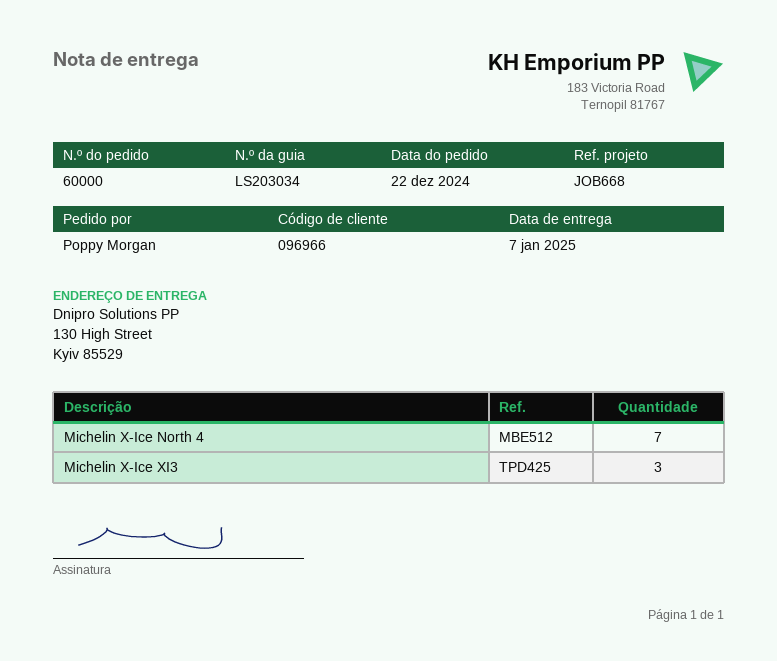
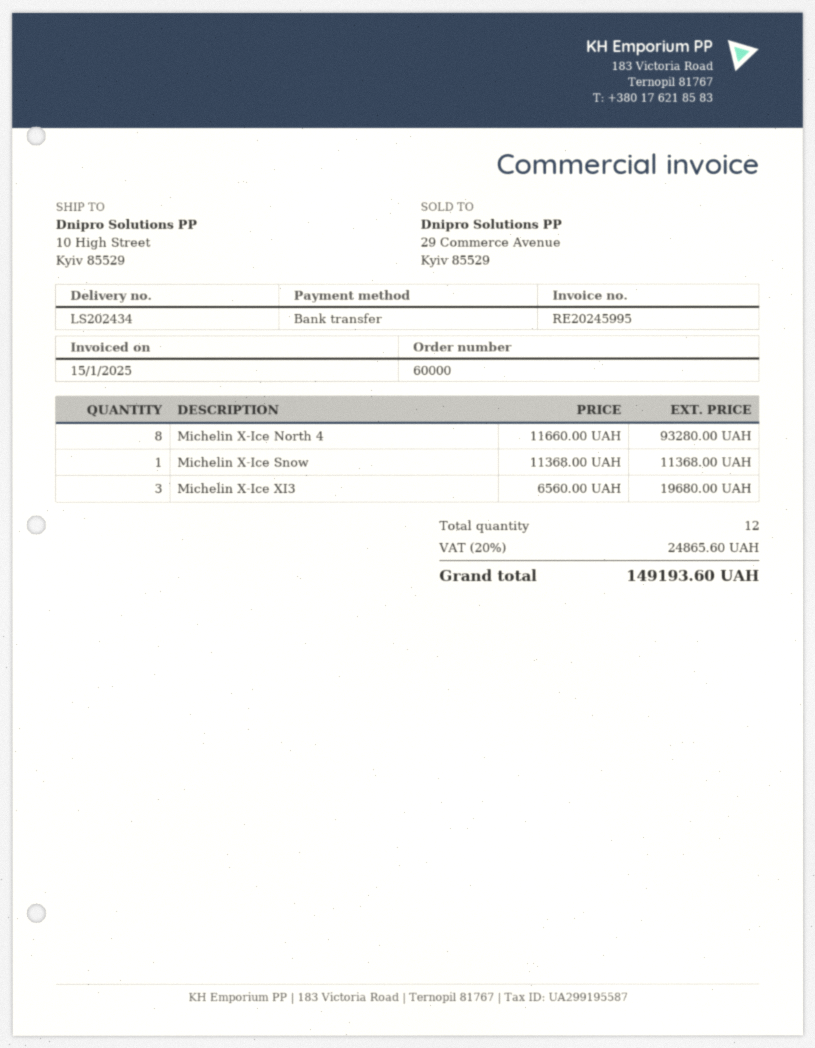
delivery note number: LS203034 -> LS202434
ship to: 130 High Street, Kyiv 85529 -> 10 High Street, Kyiv 85529
Michelin X-Ice North 4: 7 -> 8
Michelin X-Ice Snow: none -> 1

